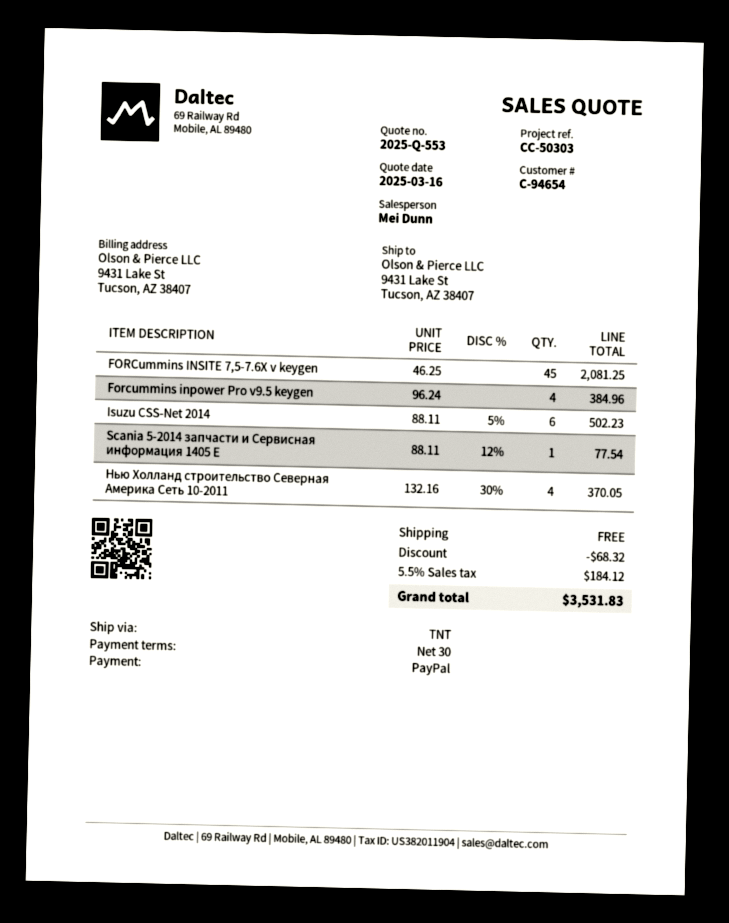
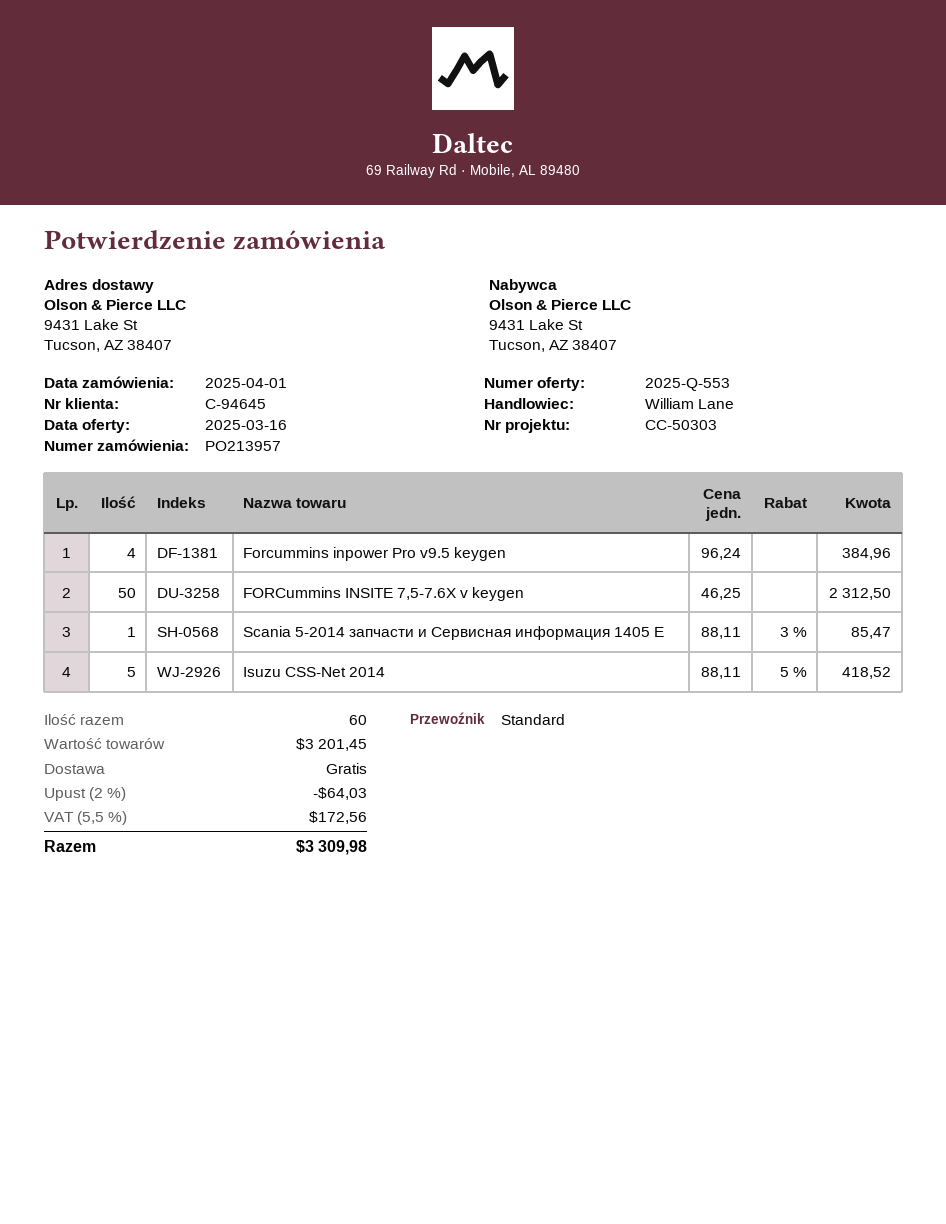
customer number: C-94654 -> C-94645
sales rep: Mei Dunn -> William Lane
shipping method: TNT -> standard
FORCummins INSITE 7,5-7.6X v keygen: 45 x 46.25 = 2081.25 -> 50 x 46.25 = 2312.50
Isuzu CSS-Net 2014: 6 x 88.11 - 5% = 502.23 -> 5 x 88.11 - 5% = 418.52
Scania 5-2014 запчасти и Сервисная информация 1405 E: 1 x 88.11 - 12% = 77.54 -> 1 x 88.11 - 3% = 85.47
Нью Холланд строительство Северная Америка Сеть 10-2011: 4 x 132.16 - 30% = 370.05 -> none
discount: 68.32 -> 64.03
tax: 5.5% = 184.12 -> 5.5% = 172.56
total: 3531.83 -> 3309.98

